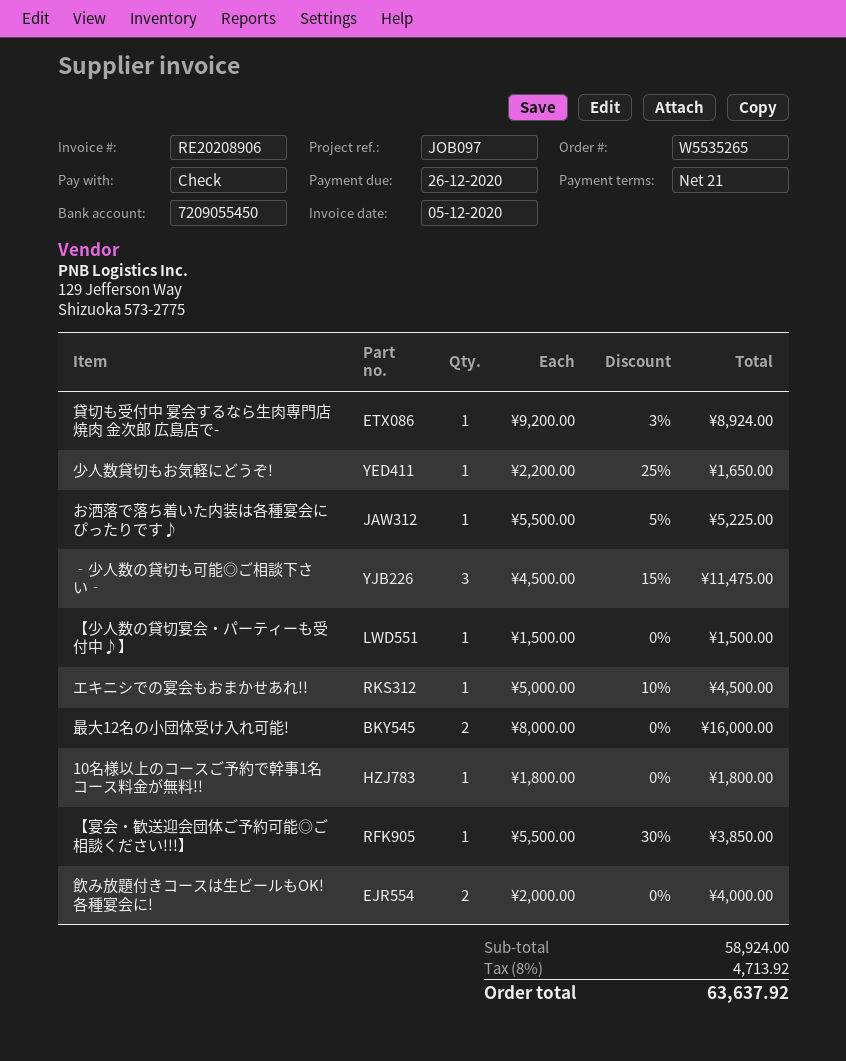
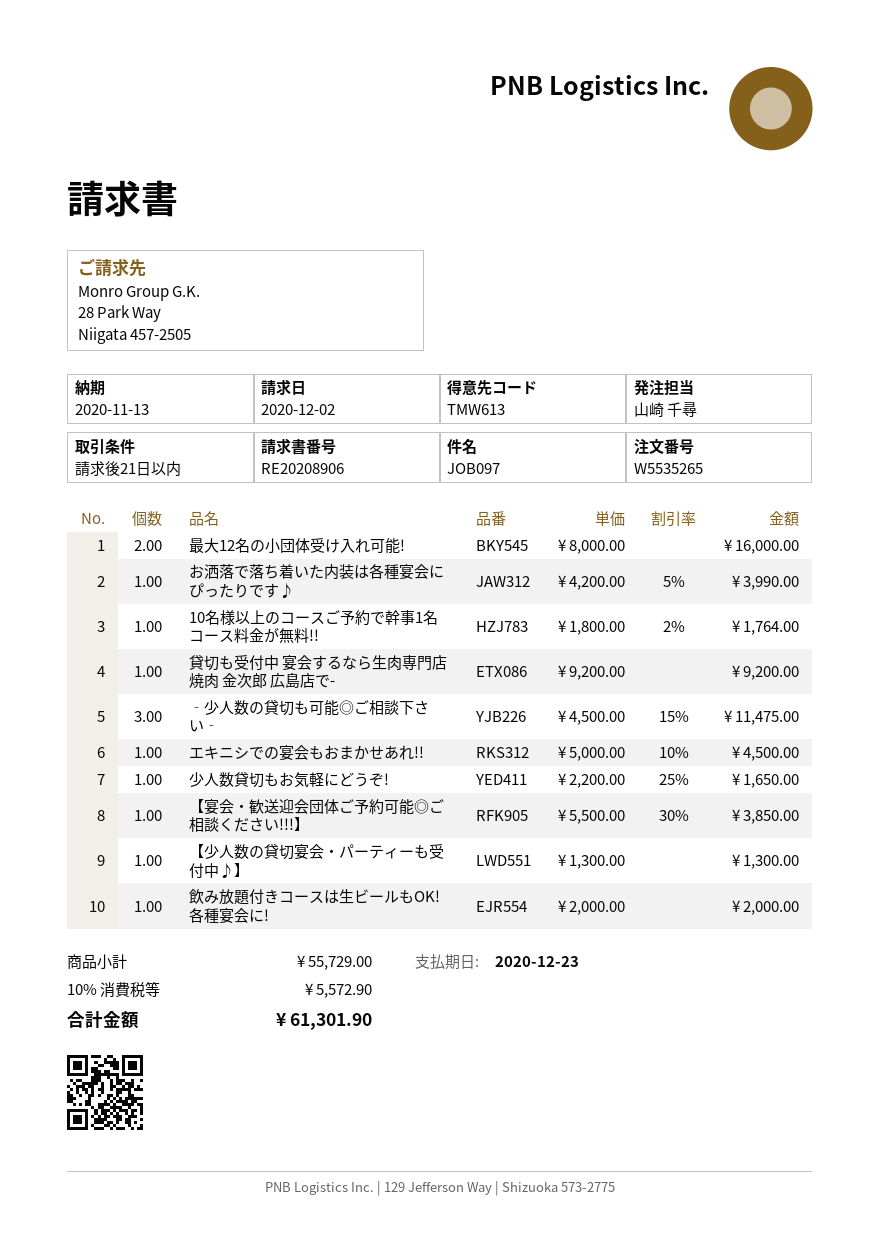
invoice date: 2020-12-05 -> 2020-12-02
due date: 2020-12-26 -> 2020-12-23
貸切も受付中 宴会するなら生肉専門店 焼肉 金次郎 広島店で-: 1 x 9200.00 - 3% = 8924.00 -> 1 x 9200.00 = 9200.00
お洒落で落ち着いた内装は各種宴会にぴったりです♪: 1 x 5500.00 - 5% = 5225.00 -> 1 x 4200.00 - 5% = 3990.00
【少人数の貸切宴会・パーティーも受付中♪】: 1 x 1500.00 = 1500.00 -> 1 x 1300.00 = 1300.00
10名様以上のコースご予約で幹事1名コース料金が無料!!: 1 x 1800.00 = 1800.00 -> 1 x 1800.00 - 2% = 1764.00
飲み放題付きコースは生ビールもOK!各種宴会に!: 2 x 2000.00 = 4000.00 -> 1 x 2000.00 = 2000.00
subtotal: 58924.00 -> 55729.00
tax: 8% = 4713.92 -> 10% = 5572.90
total: 63637.92 -> 61301.90

